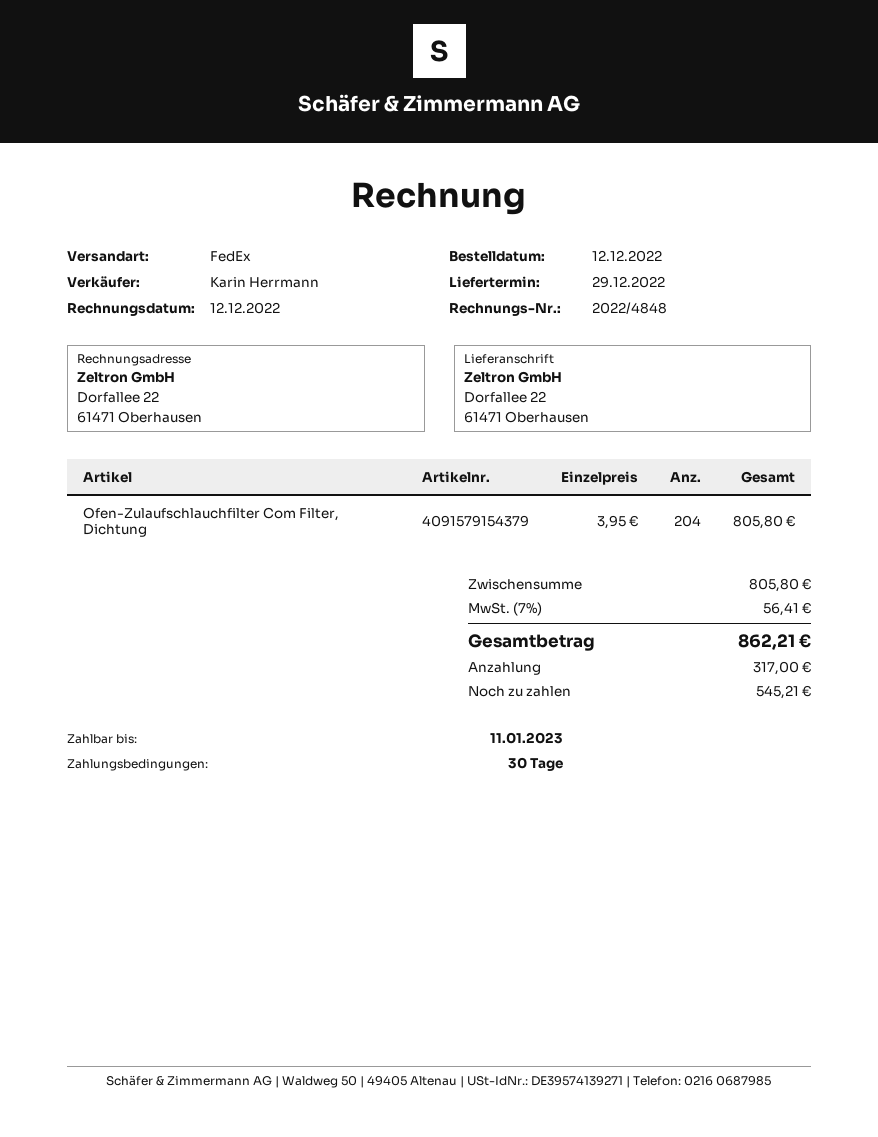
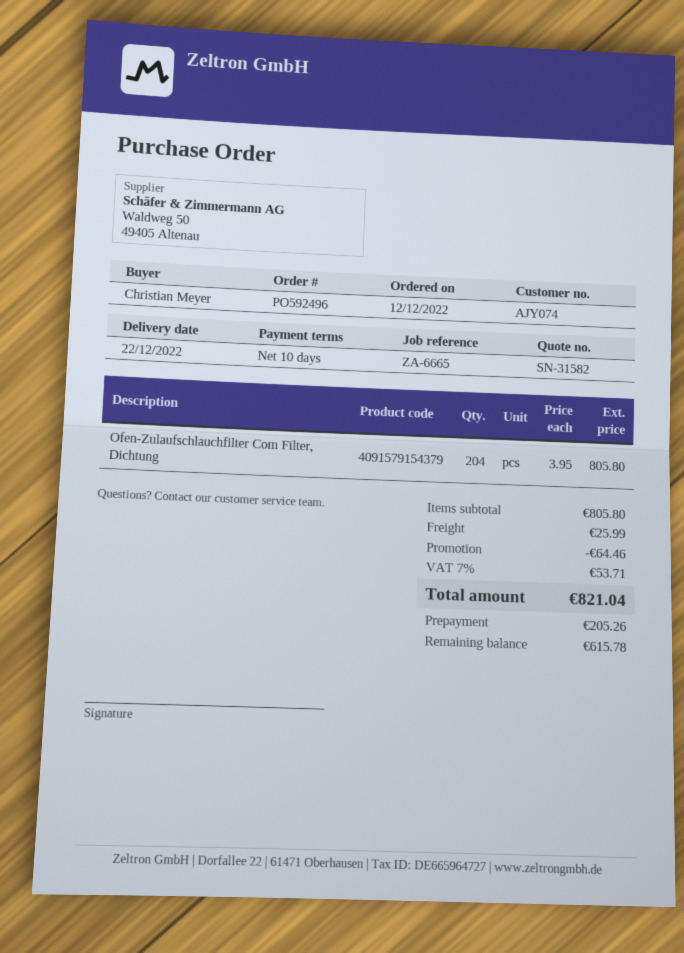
delivery date: 2022-12-29 -> 2022-12-22
payment terms: 30 days -> 10 days
discount: none -> 64.46
shipping: none -> 25.99
tax: 7% = 56.41 -> 7% = 53.71
total: 862.21 -> 821.04
deposit: 317.00 -> 205.26
balance: 545.21 -> 615.78

